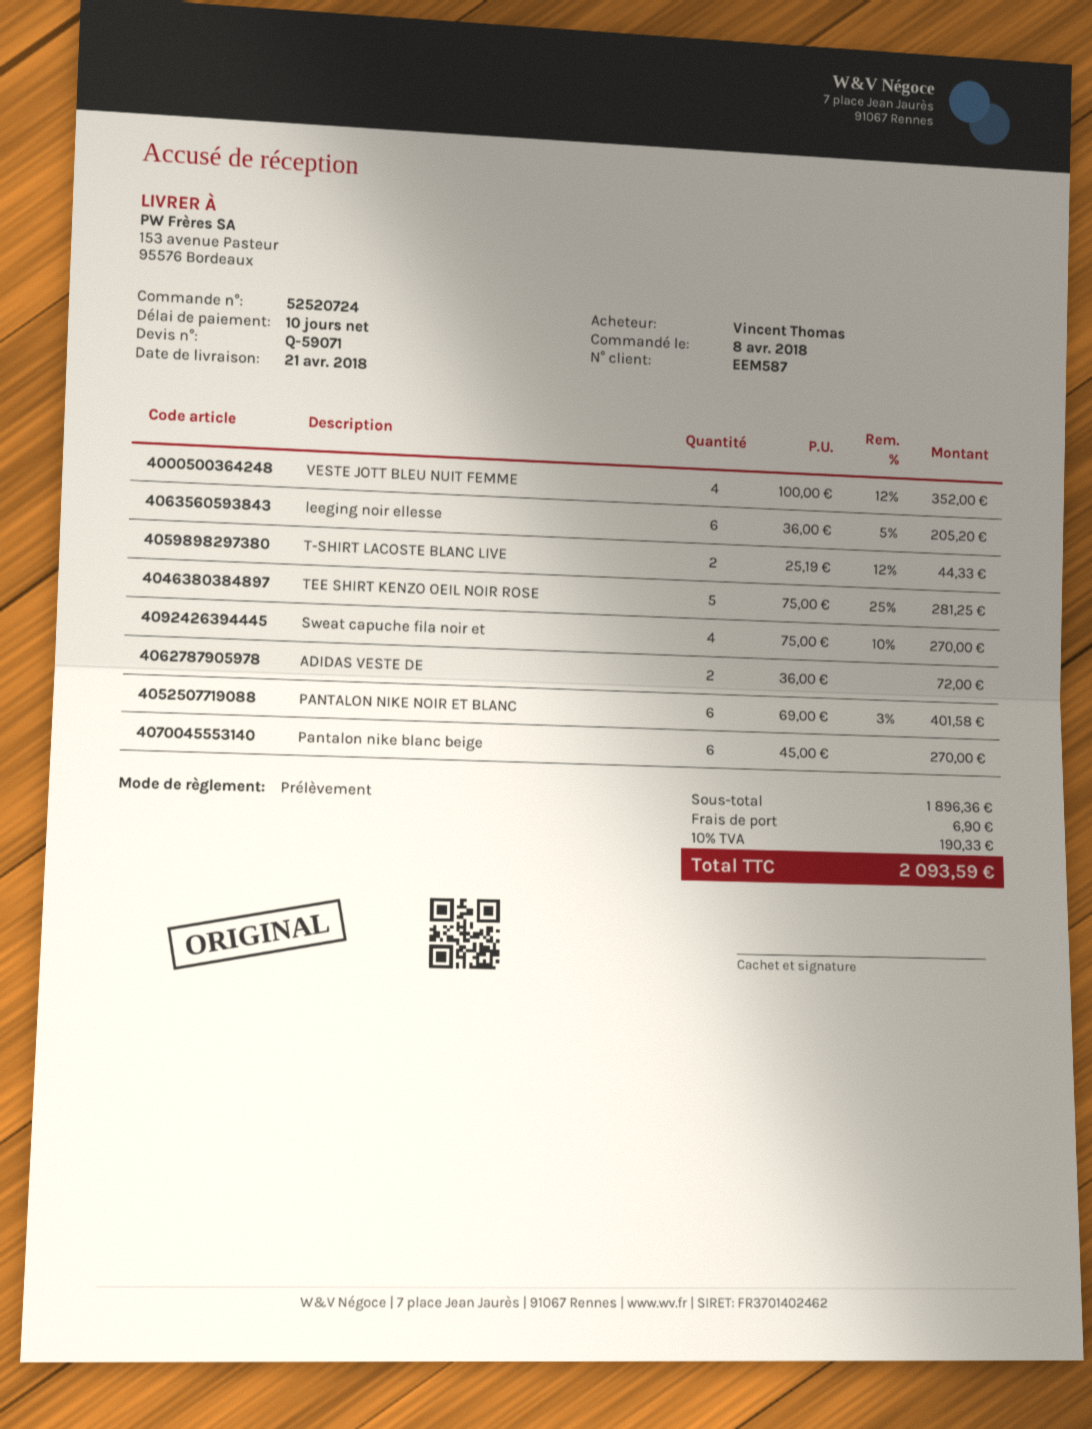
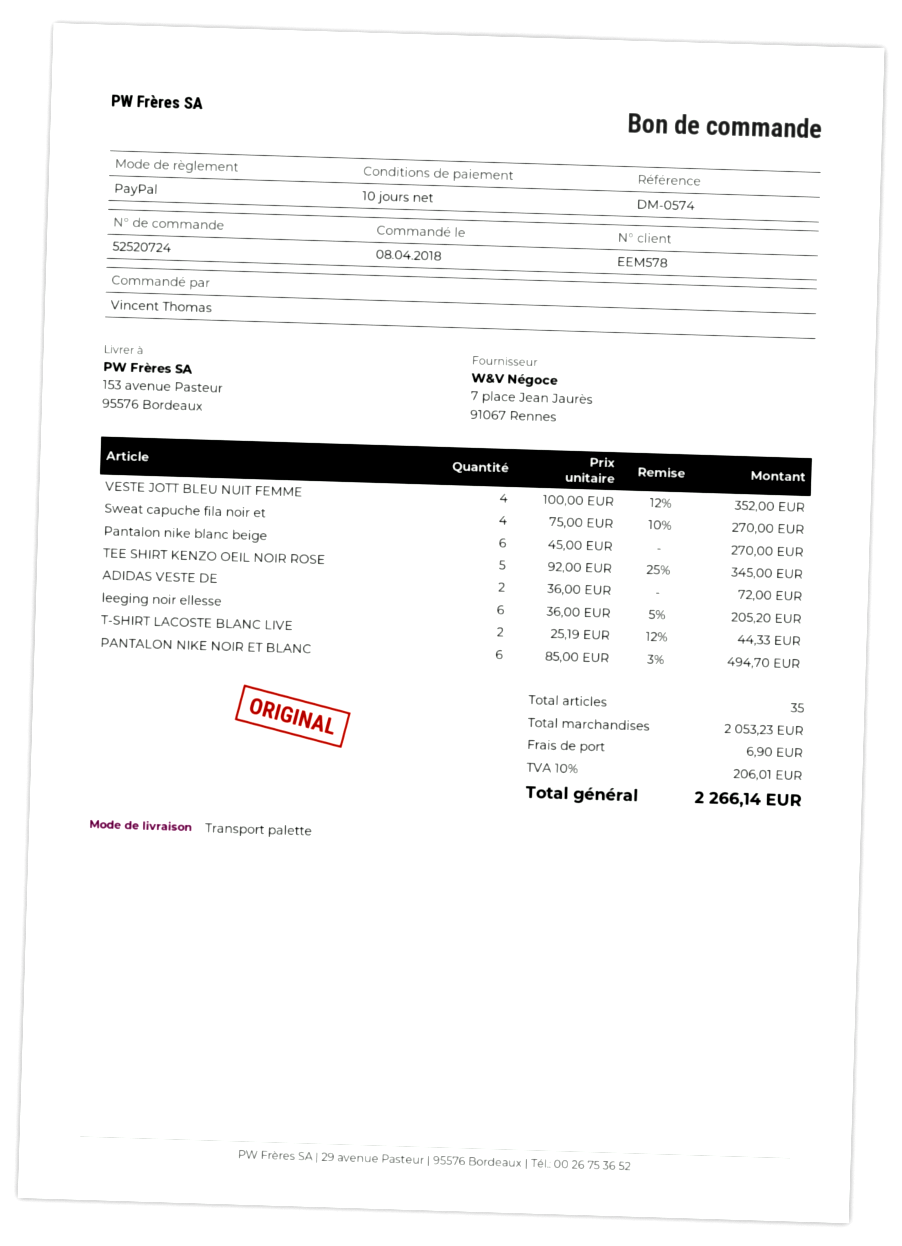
customer number: EEM587 -> EEM578
payment method: direct debit -> PayPal
TEE SHIRT KENZO OEIL NOIR ROSE: 5 x 75.00 - 25% = 281.25 -> 5 x 92.00 - 25% = 345.00
PANTALON NIKE NOIR ET BLANC: 6 x 69.00 - 3% = 401.58 -> 6 x 85.00 - 3% = 494.70
subtotal: 1896.36 -> 2053.23
tax: 10% = 190.33 -> 10% = 206.01
total: 2093.59 -> 2266.14

